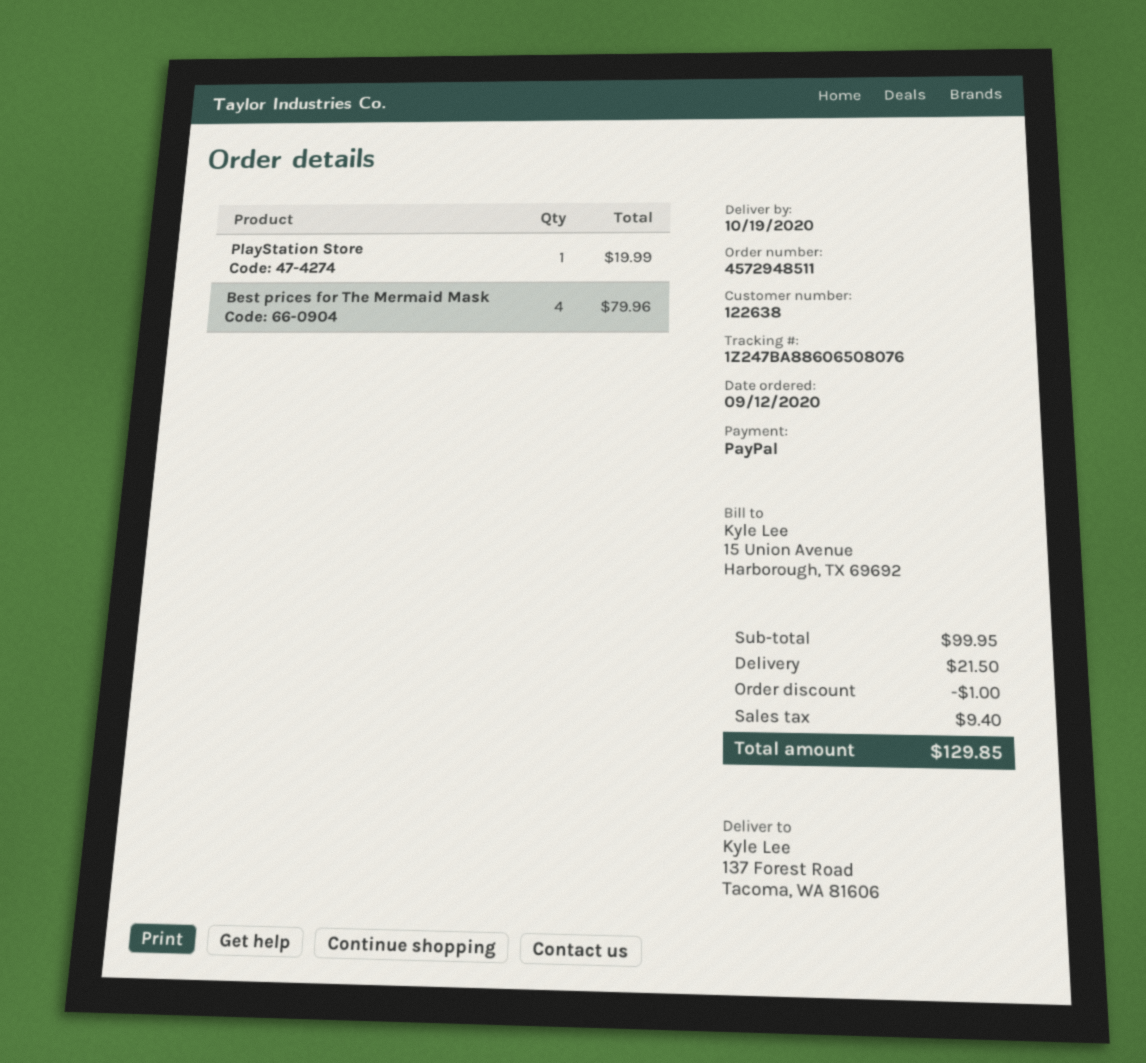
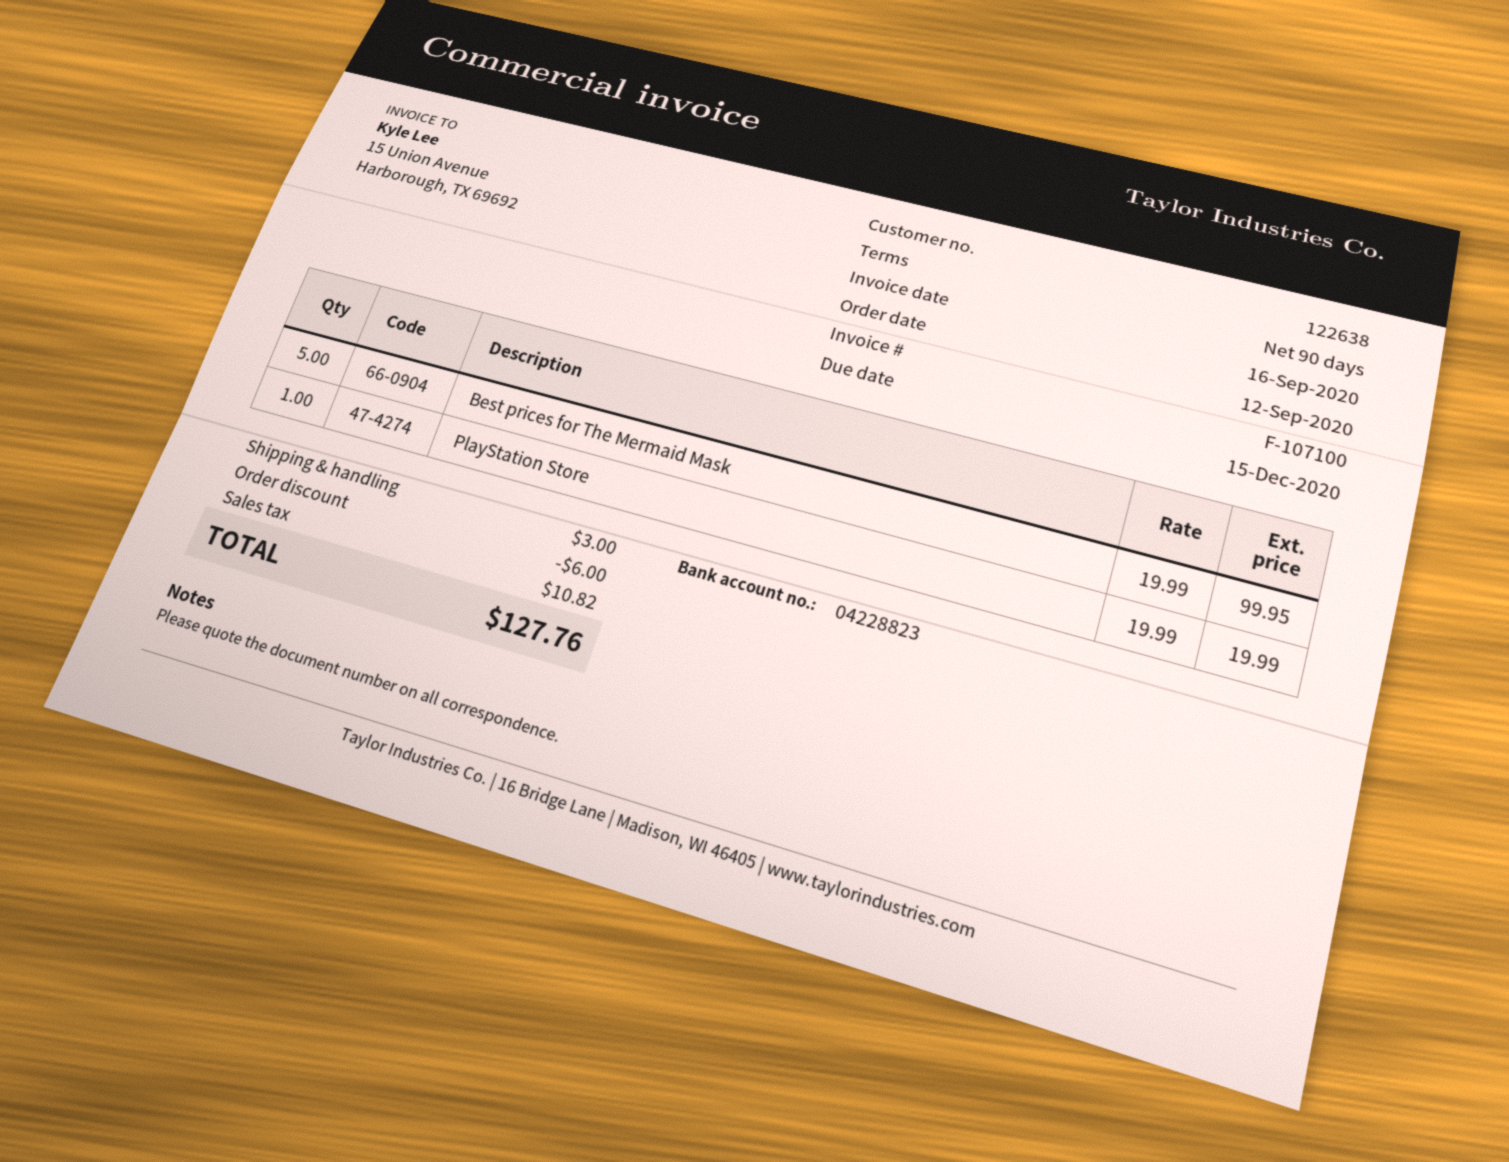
Best prices for The Mermaid Mask: 4 for 79.96 -> 5 for 99.95
discount: 1.00 -> 6.00
shipping: 21.50 -> 3.00
tax: 9.40 -> 10.82
total: 129.85 -> 127.76

